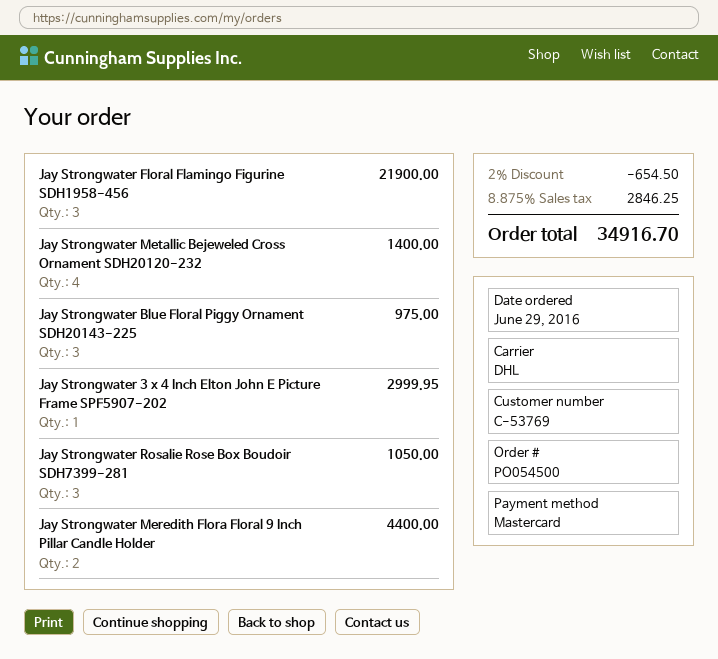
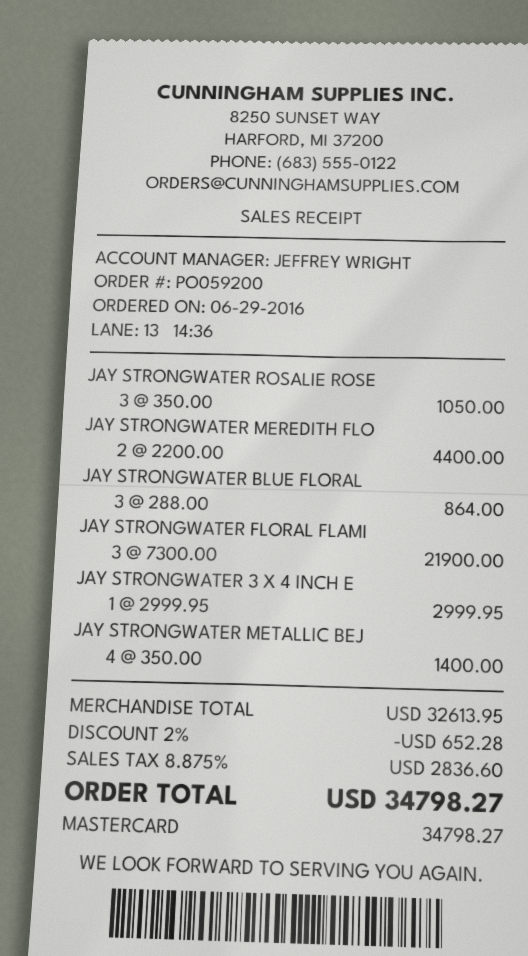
order number: PO054500 -> PO059200
Jay Strongwater Blue Floral Piggy Ornament SDH20143-225: 3 for 975.00 -> 3 for 864.00
discount: 2% = 654.50 -> 2% = 652.28
tax: 8.875% = 2846.25 -> 8.875% = 2836.60
total: 34916.70 -> 34798.27

